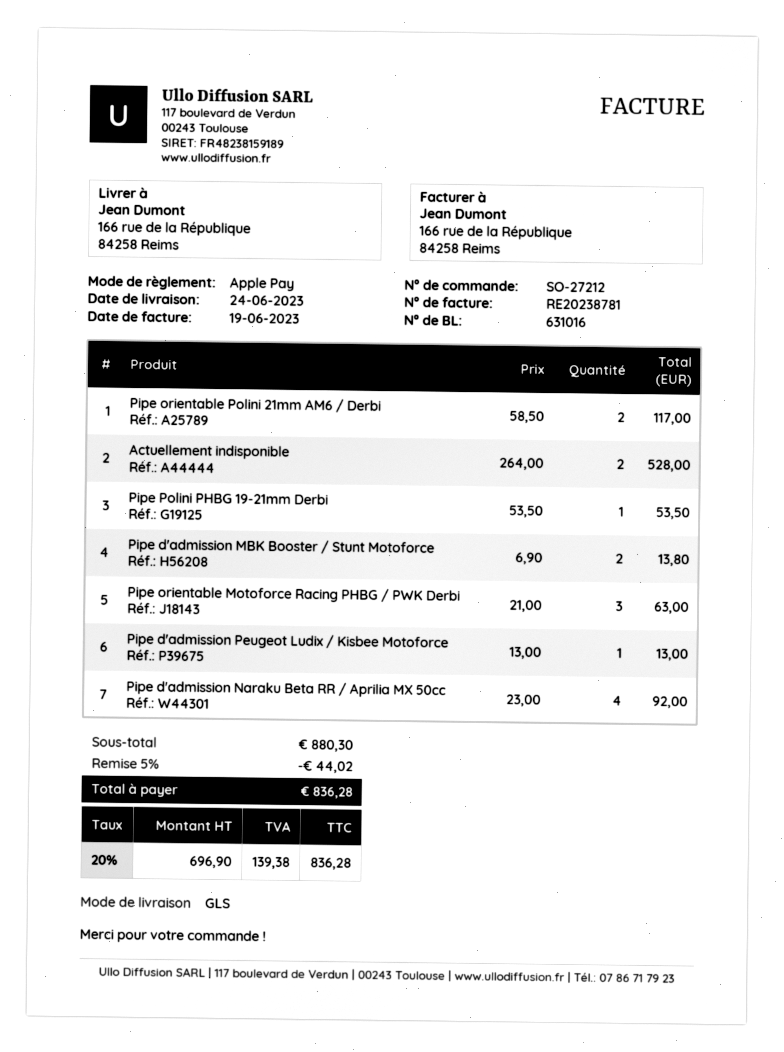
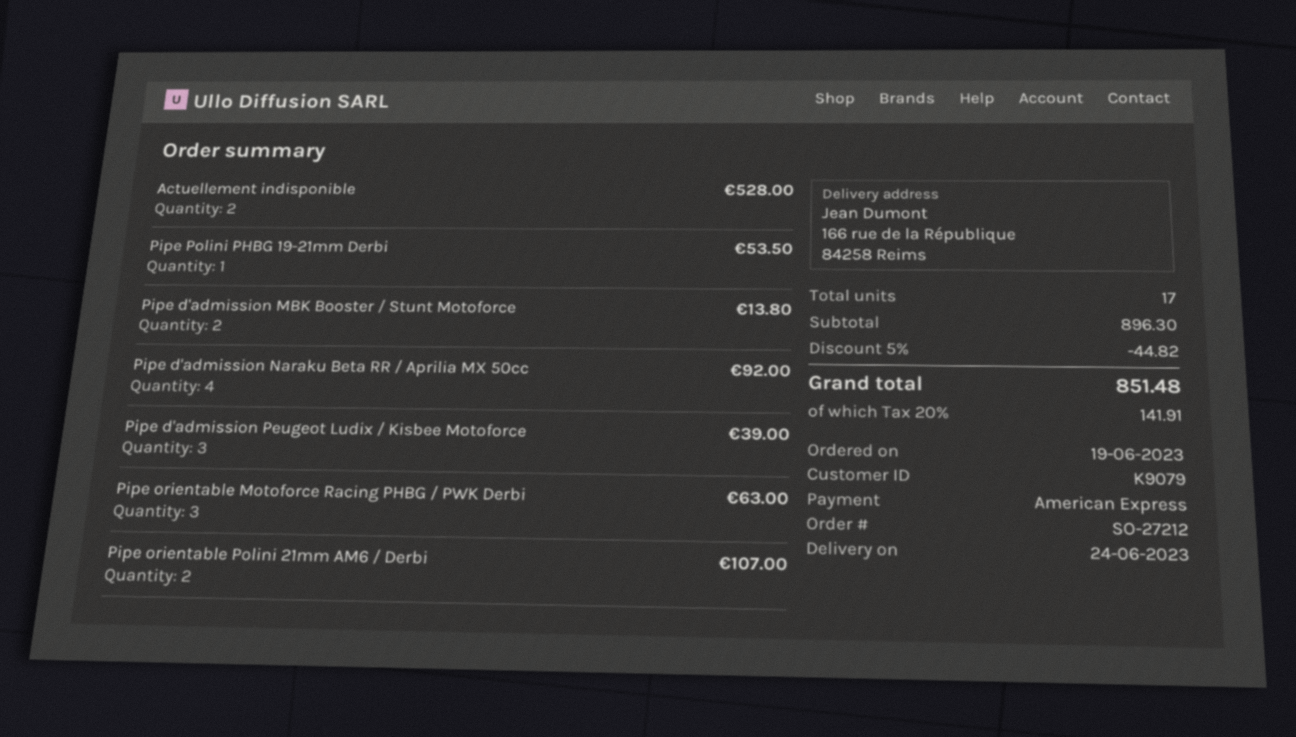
payment method: Apple Pay -> American Express
Pipe orientable Polini 21mm AM6 / Derbi: 2 for 117.00 -> 2 for 107.00
Pipe d'admission Peugeot Ludix / Kisbee Motoforce: 1 for 13.00 -> 3 for 39.00
subtotal: 880.30 -> 896.30
discount: 5% = 44.02 -> 5% = 44.82
tax: 20% = 139.38 -> 20% = 141.91
total: 836.28 -> 851.48

